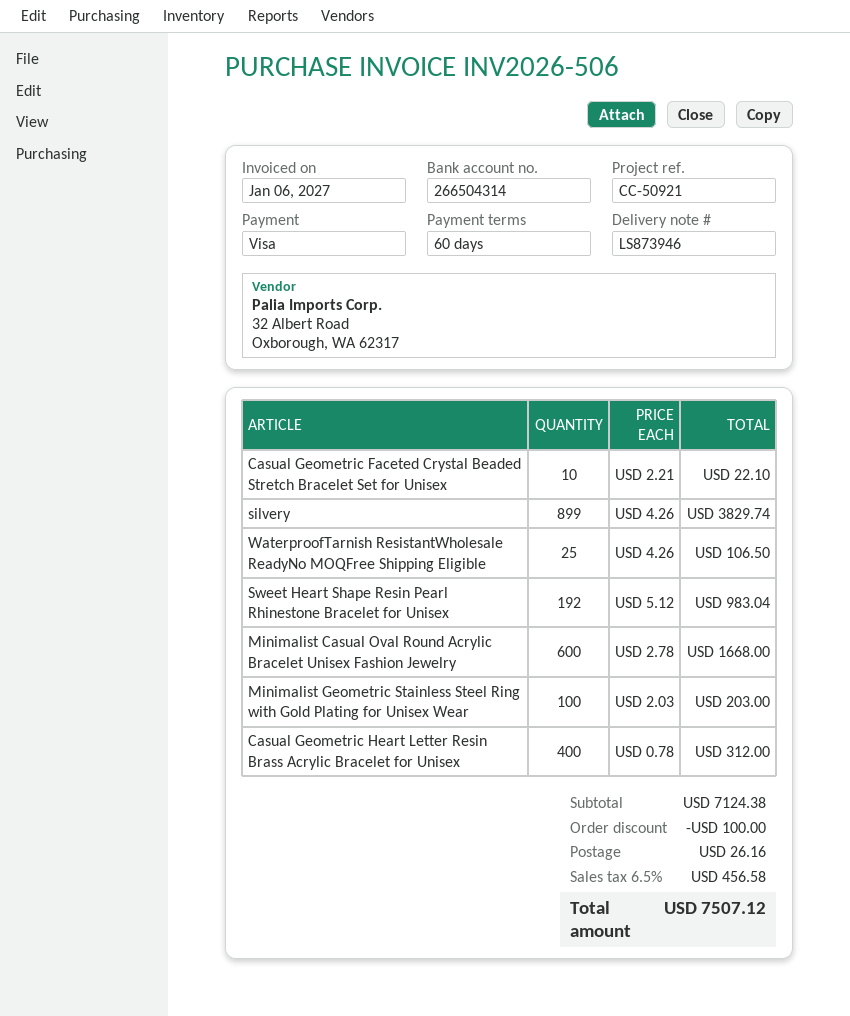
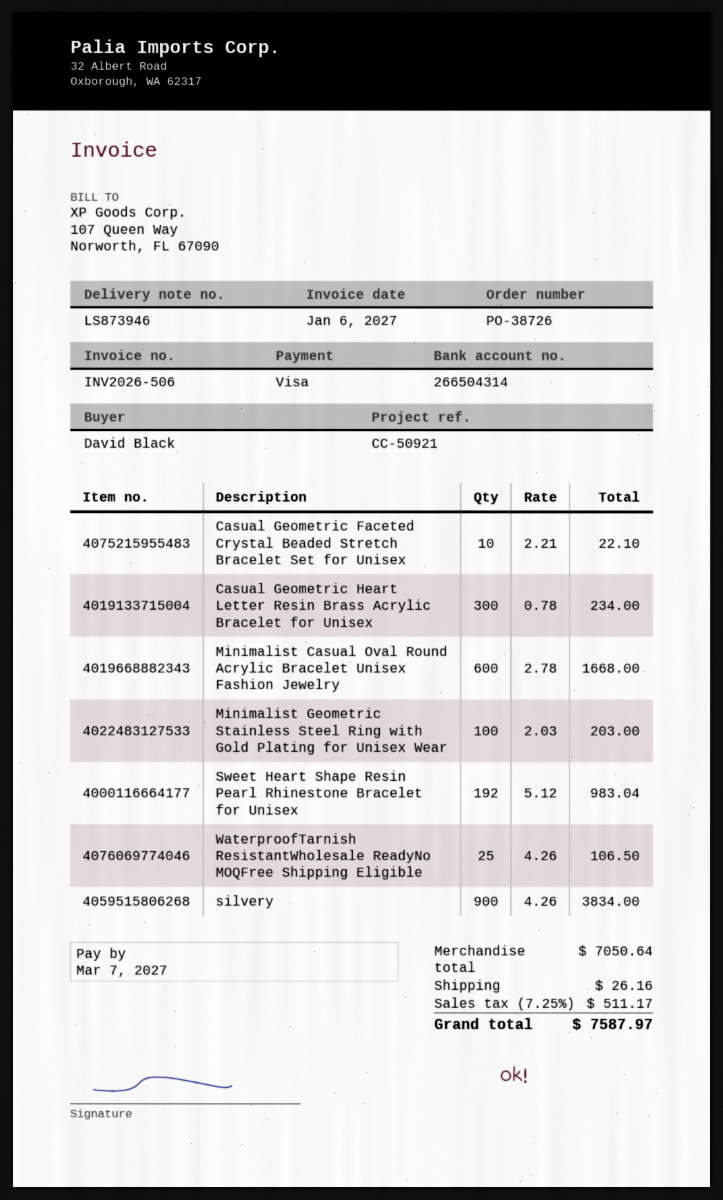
silvery: 899 x 4.26 = 3829.74 -> 900 x 4.26 = 3834.00
Casual Geometric Heart Letter Resin Brass Acrylic Bracelet for Unisex: 400 x 0.78 = 312.00 -> 300 x 0.78 = 234.00
subtotal: 7124.38 -> 7050.64
discount: 100.00 -> none
tax: 6.5% = 456.58 -> 7.25% = 511.17
total: 7507.12 -> 7587.97

